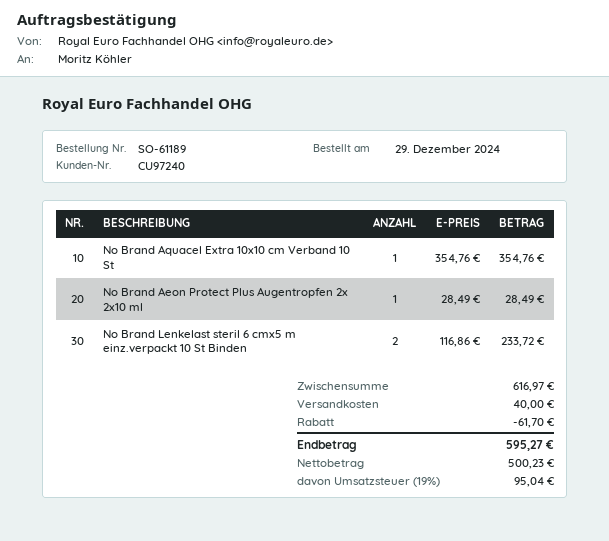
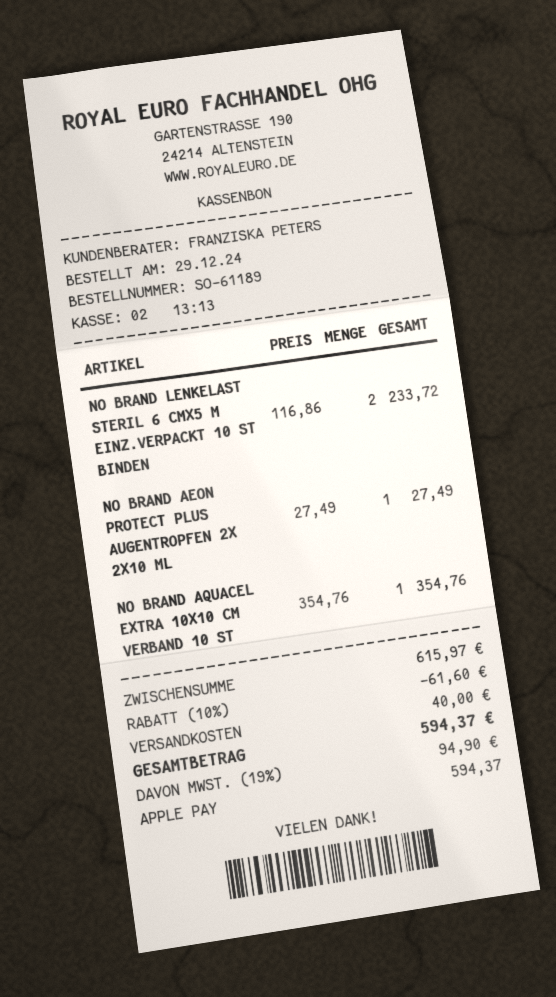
No Brand Aeon Protect Plus Augentropfen 2x 2x10 ml: 1 x 28.49 = 28.49 -> 1 x 27.49 = 27.49
subtotal: 616.97 -> 615.97
discount: 61.70 -> 61.60
tax: 19% = 95.04 -> 19% = 94.90
total: 595.27 -> 594.37

